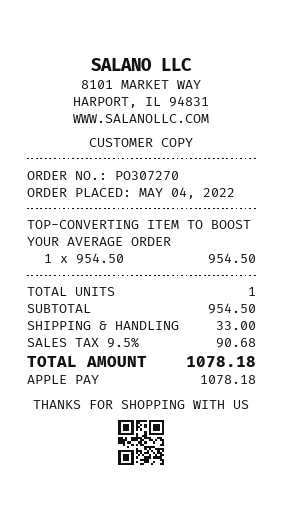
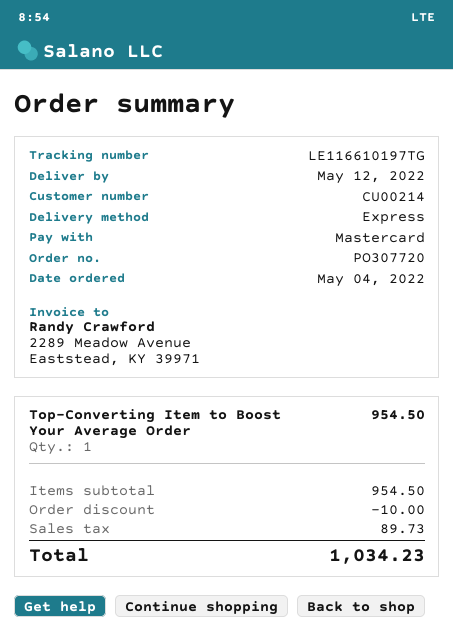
order number: PO307270 -> PO307720
payment method: Apple Pay -> Mastercard
discount: none -> 10.00
shipping: 33.00 -> none
tax: 90.68 -> 89.73
total: 1078.18 -> 1034.23

